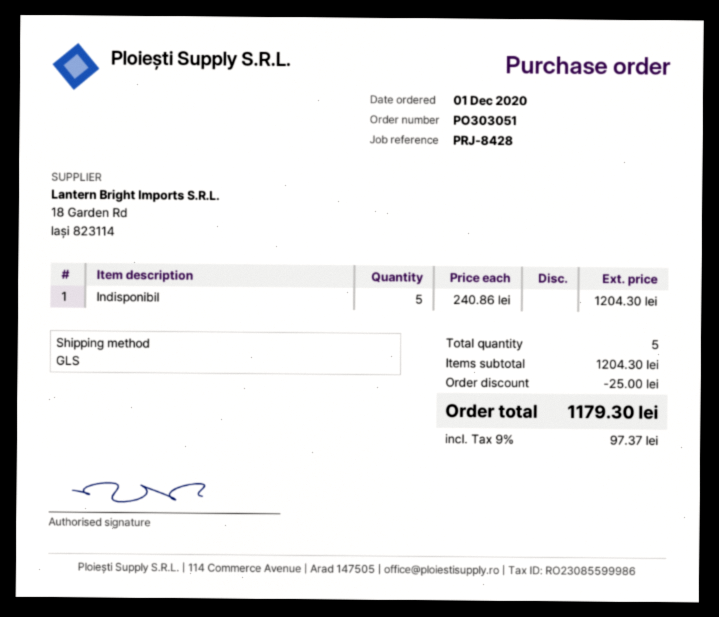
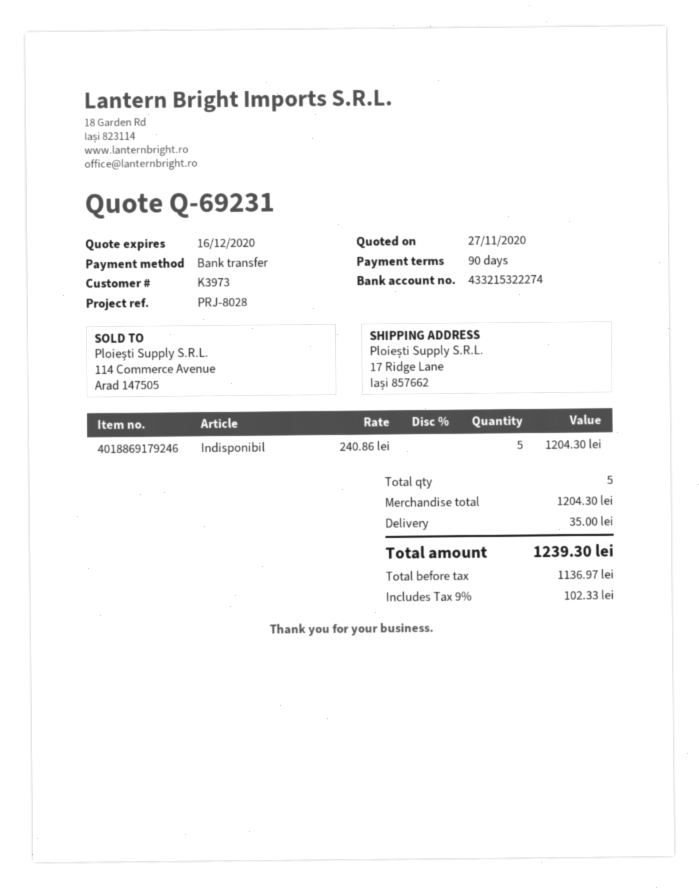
reference: PRJ-8428 -> PRJ-8028
discount: 25.00 -> none
shipping: none -> 35.00
tax: 9% = 97.37 -> 9% = 102.33
total: 1179.30 -> 1239.30

